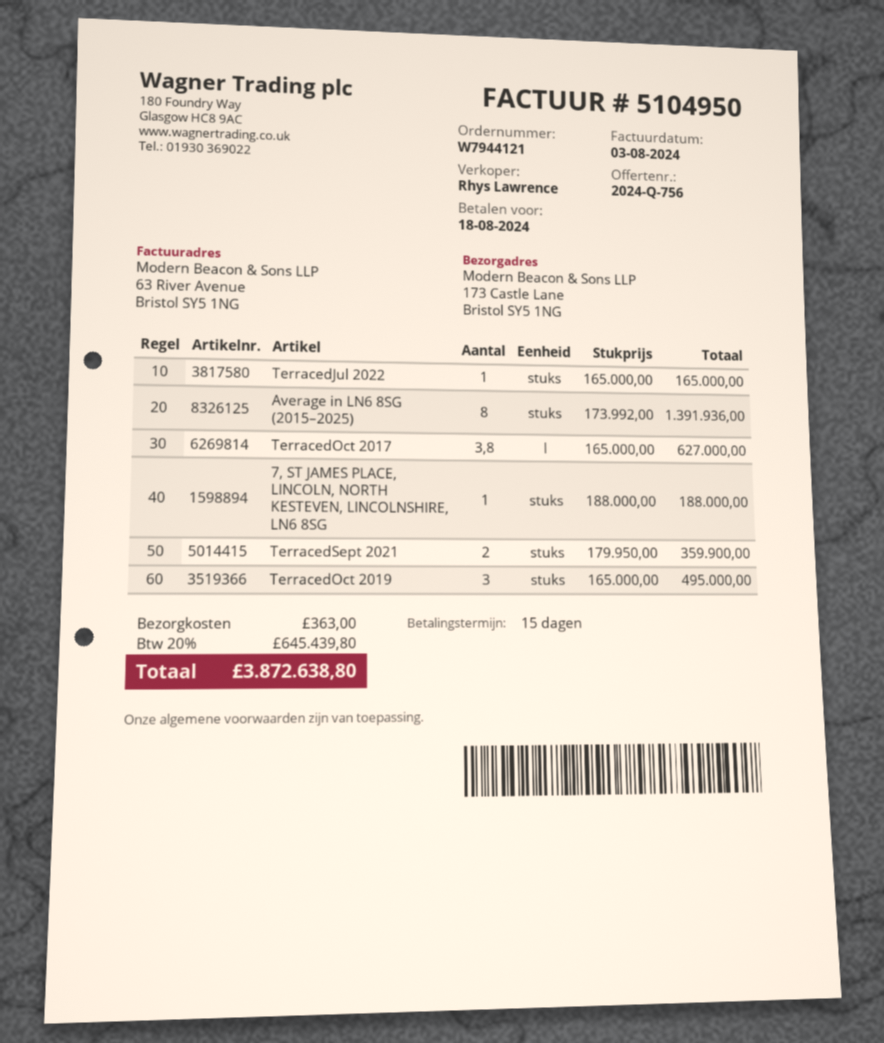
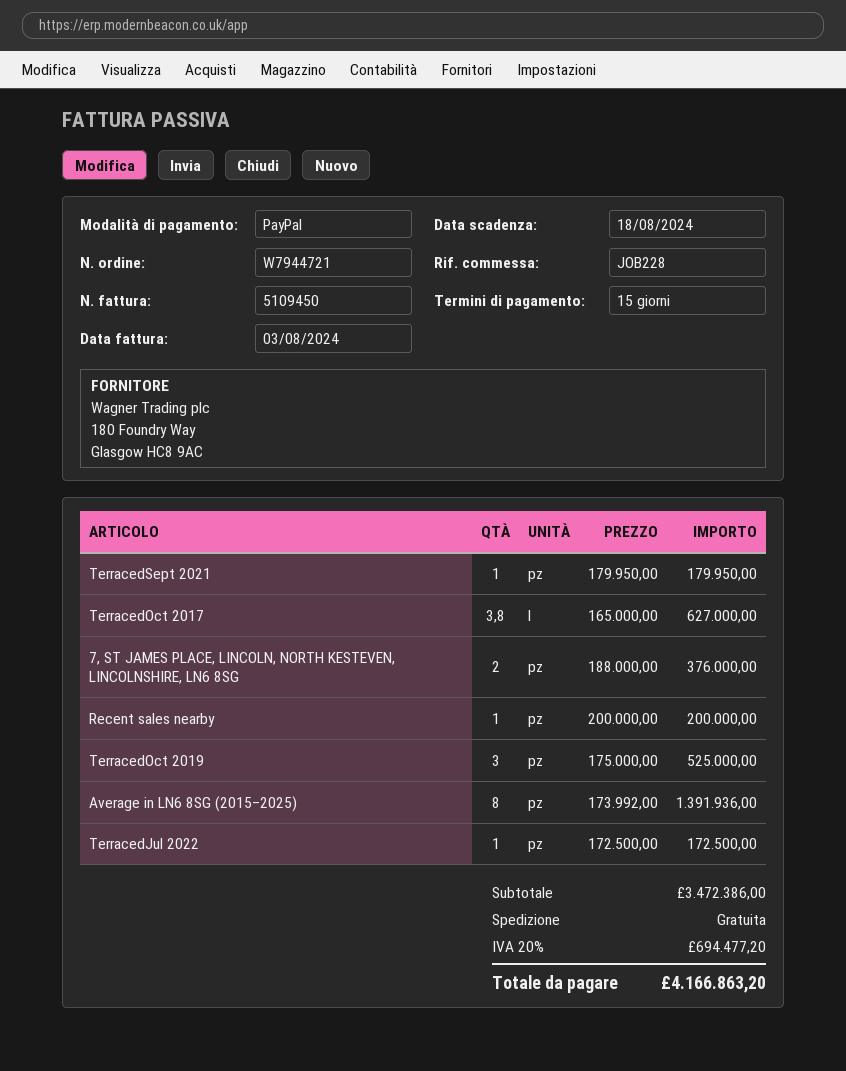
order number: W7944121 -> W7944721
invoice number: 5104950 -> 5109450
TerracedJul 2022: 1 x 165000.00 = 165000.00 -> 1 x 172500.00 = 172500.00
7, ST JAMES PLACE, LINCOLN, NORTH KESTEVEN, LINCOLNSHIRE, LN6 8SG: 1 x 188000.00 = 188000.00 -> 2 x 188000.00 = 376000.00
TerracedSept 2021: 2 x 179950.00 = 359900.00 -> 1 x 179950.00 = 179950.00
TerracedOct 2019: 3 x 165000.00 = 495000.00 -> 3 x 175000.00 = 525000.00
Recent sales nearby: none -> 1 x 200000.00 = 200000.00
shipping: 363.00 -> 0.00
tax: 20% = 645439.80 -> 20% = 694477.20
total: 3872638.80 -> 4166863.20

